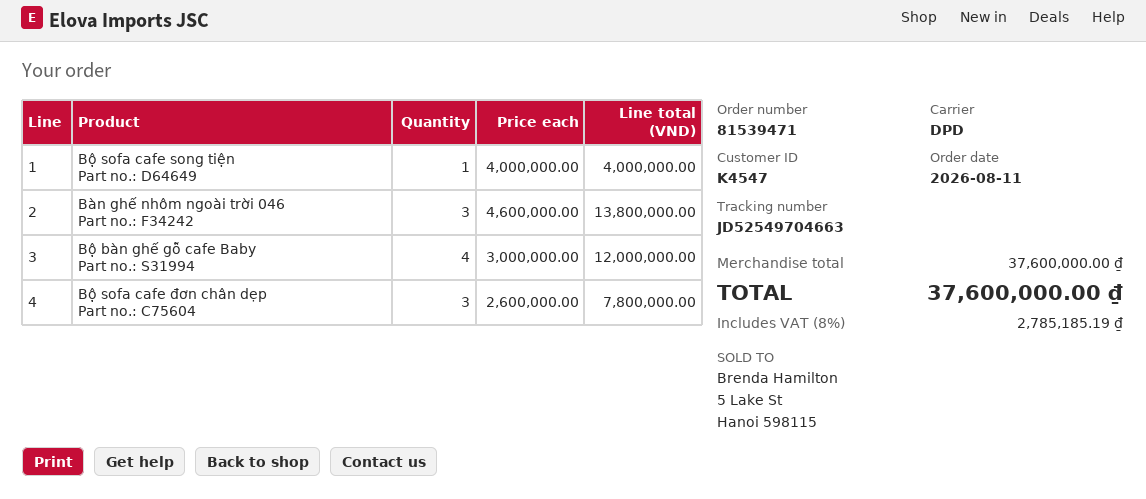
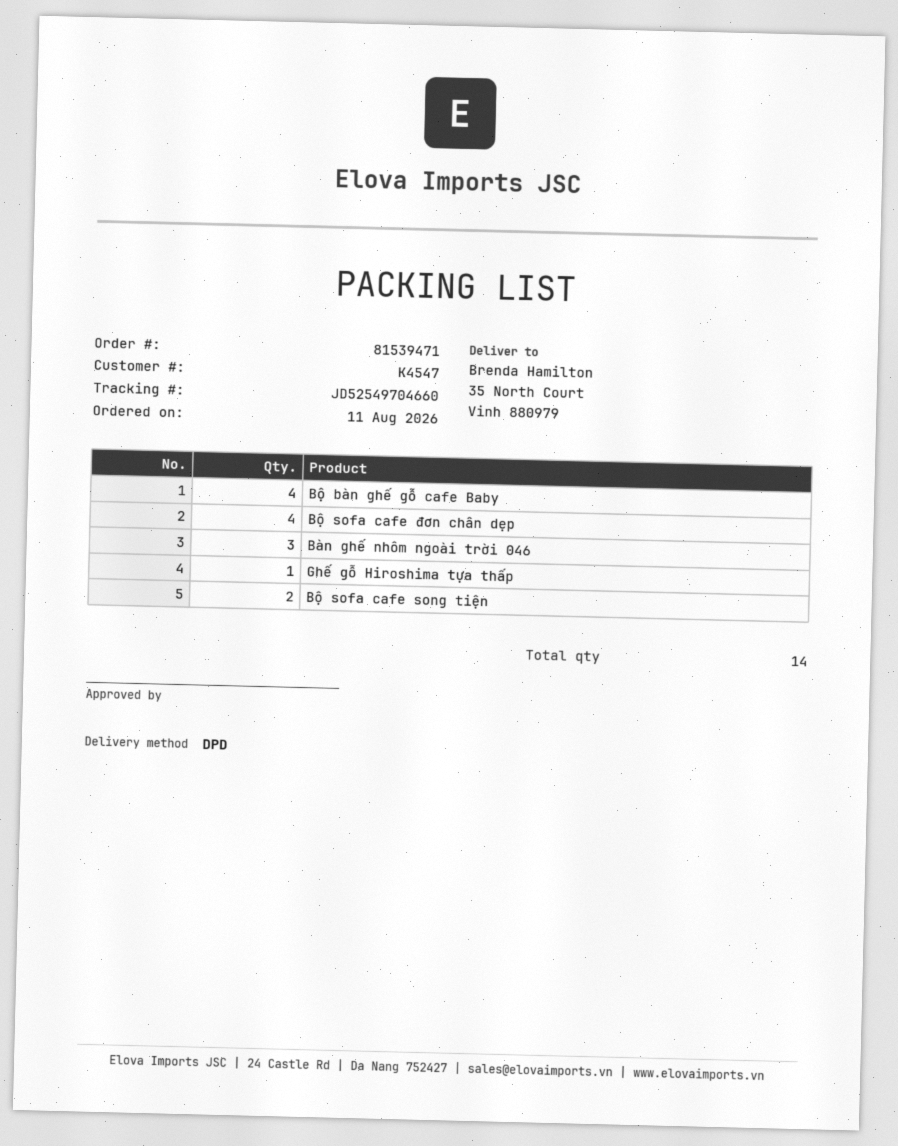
tracking number: JD52549704663 -> JD52549704660
Bộ sofa cafe song tiện: 1 -> 2
Bộ sofa cafe đơn chân dẹp: 3 -> 4
Ghế gỗ Hiroshima tựa thấp: none -> 1

